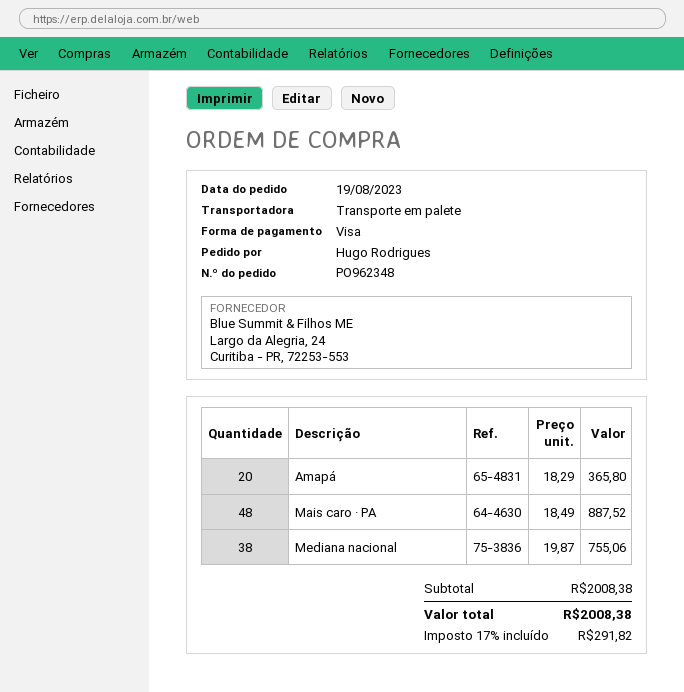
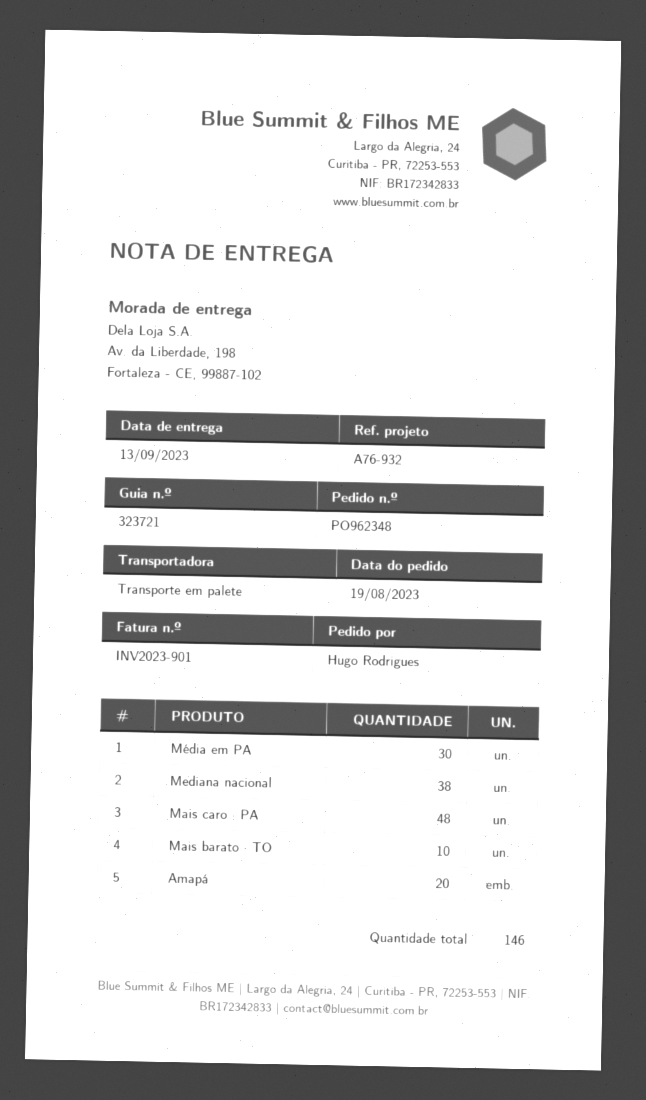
Média em PA: none -> 30
Mais barato · TO: none -> 10

